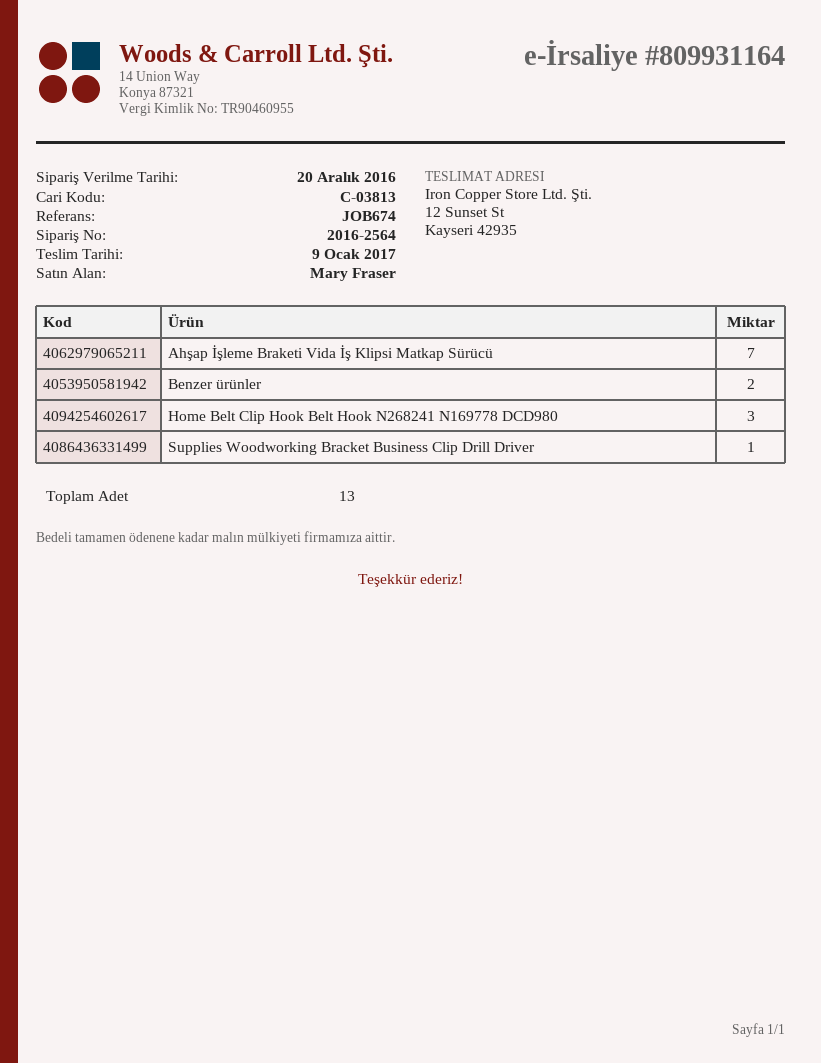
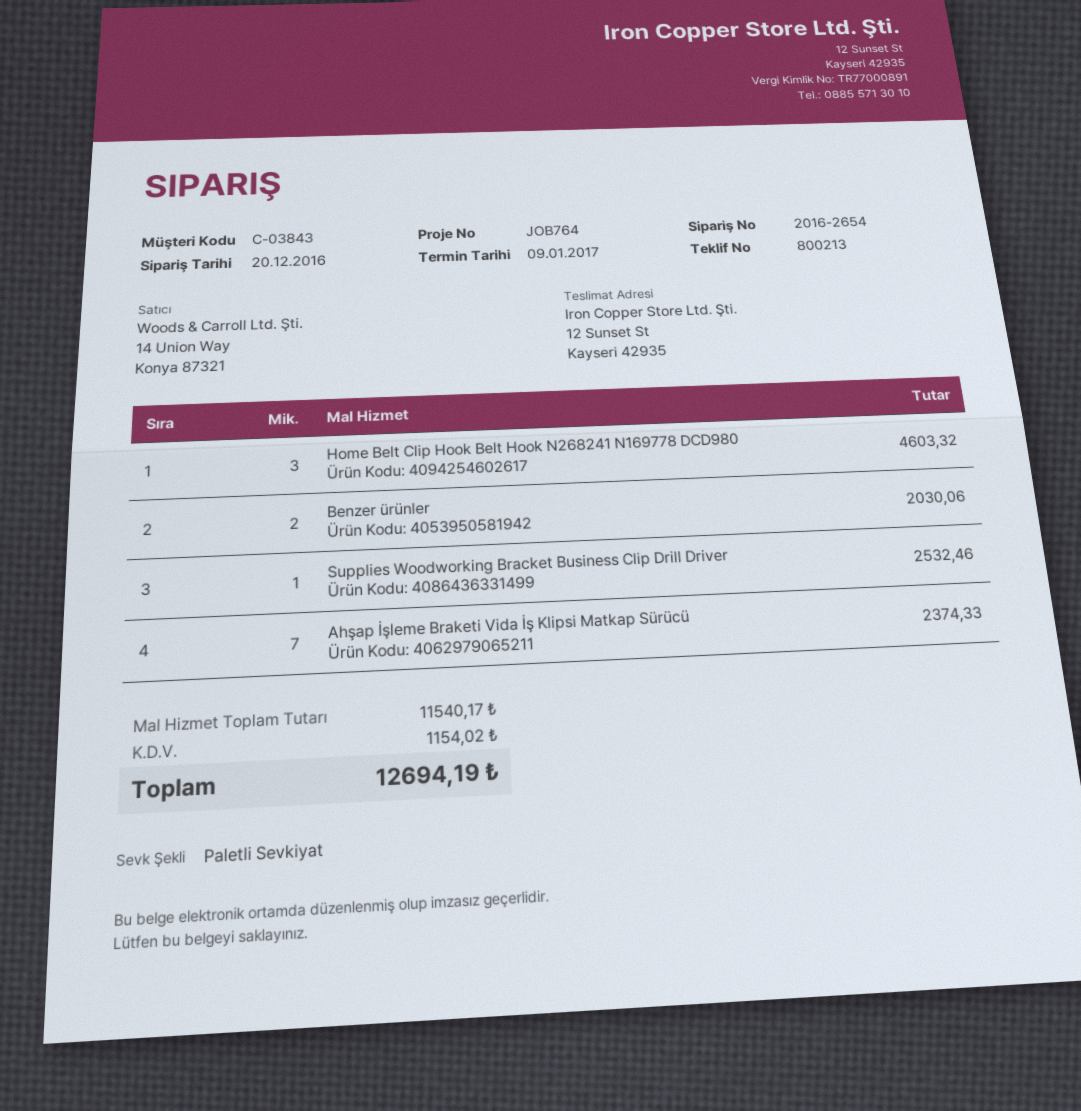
order number: 2016-2564 -> 2016-2654
customer number: C-03813 -> C-03843
reference: JOB674 -> JOB764

